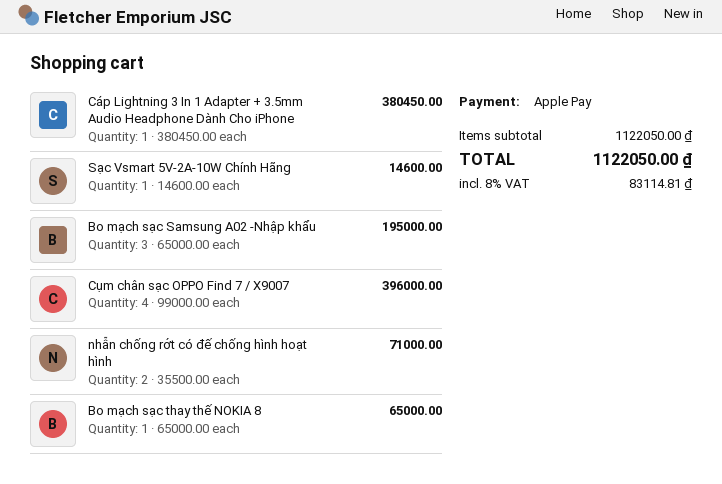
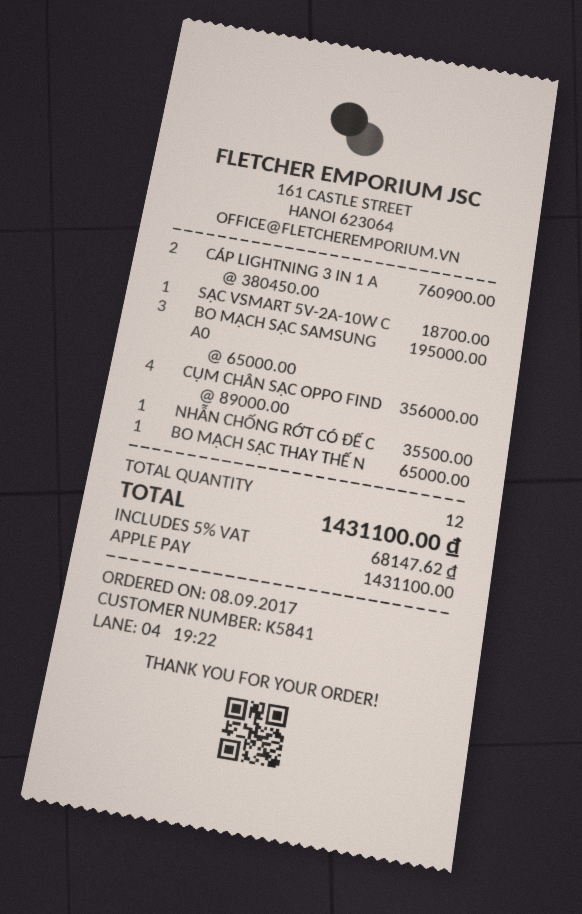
Cáp Lightning 3 In 1 Adapter + 3.5mm Audio Headphone Dành Cho iPhone: 1 x 380450.00 = 380450.00 -> 2 x 380450.00 = 760900.00
Sạc Vsmart 5V-2A-10W Chính Hãng: 1 x 14600.00 = 14600.00 -> 1 x 18700.00 = 18700.00
Cụm chân sạc OPPO Find 7 / X9007: 4 x 99000.00 = 396000.00 -> 4 x 89000.00 = 356000.00
nhẫn chống rớt có đế chống hình hoạt hình: 2 x 35500.00 = 71000.00 -> 1 x 35500.00 = 35500.00
tax: 8% = 83114.81 -> 5% = 68147.62
total: 1122050.00 -> 1431100.00

